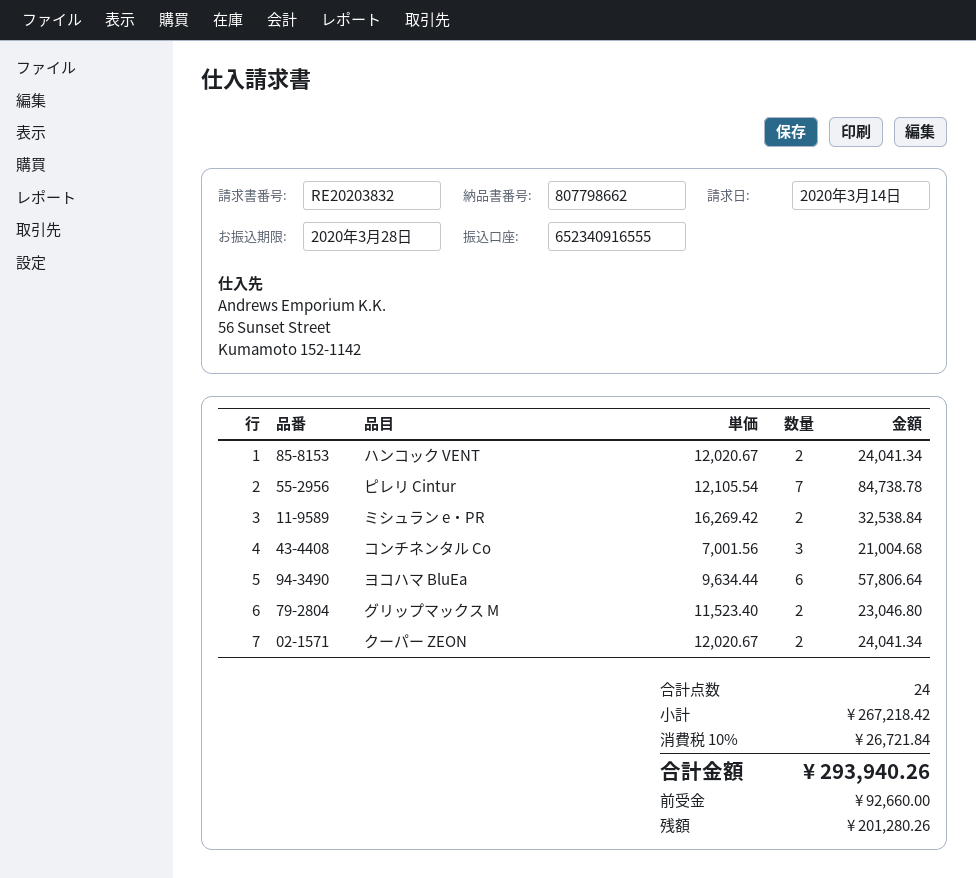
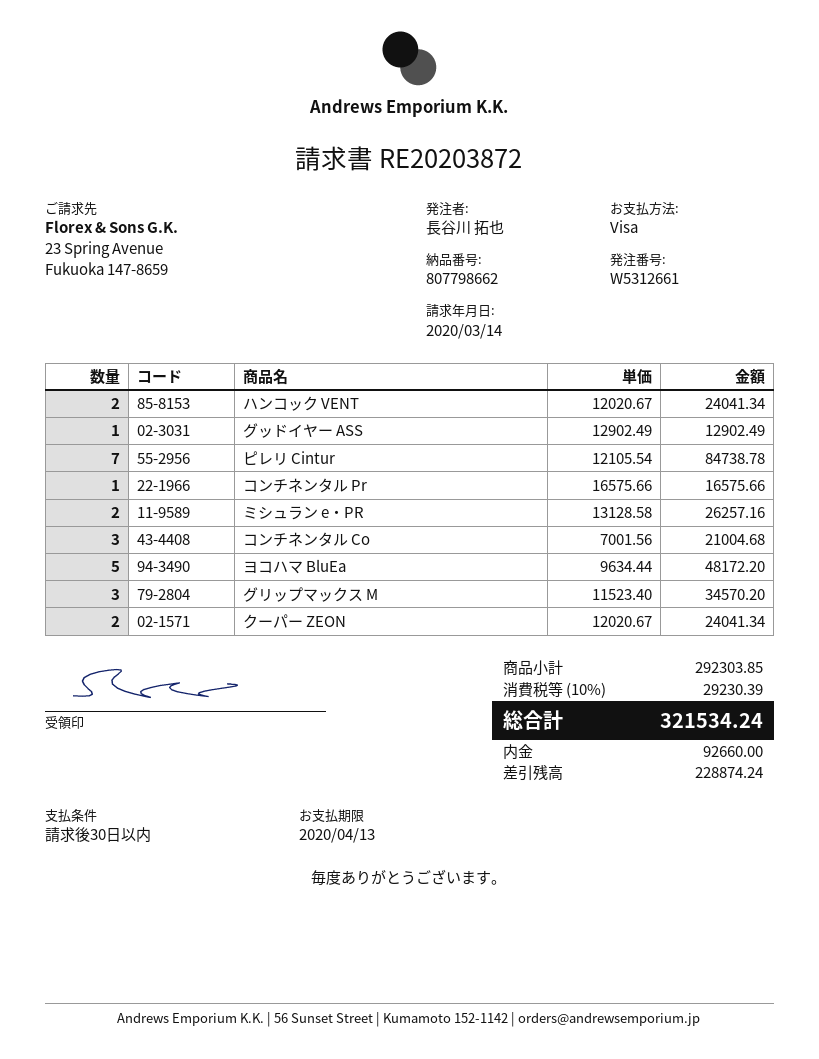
invoice number: RE20203832 -> RE20203872
due date: 2020-03-28 -> 2020-04-13
ミシュラン e・PR: 2 x 16269.42 = 32538.84 -> 2 x 13128.58 = 26257.16
ヨコハマ BluEa: 6 x 9634.44 = 57806.64 -> 5 x 9634.44 = 48172.20
グリップマックス M: 2 x 11523.40 = 23046.80 -> 3 x 11523.40 = 34570.20
グッドイヤー ASS: none -> 1 x 12902.49 = 12902.49
コンチネンタル Pr: none -> 1 x 16575.66 = 16575.66
subtotal: 267218.42 -> 292303.85
tax: 10% = 26721.84 -> 10% = 29230.39
total: 293940.26 -> 321534.24
balance: 201280.26 -> 228874.24

